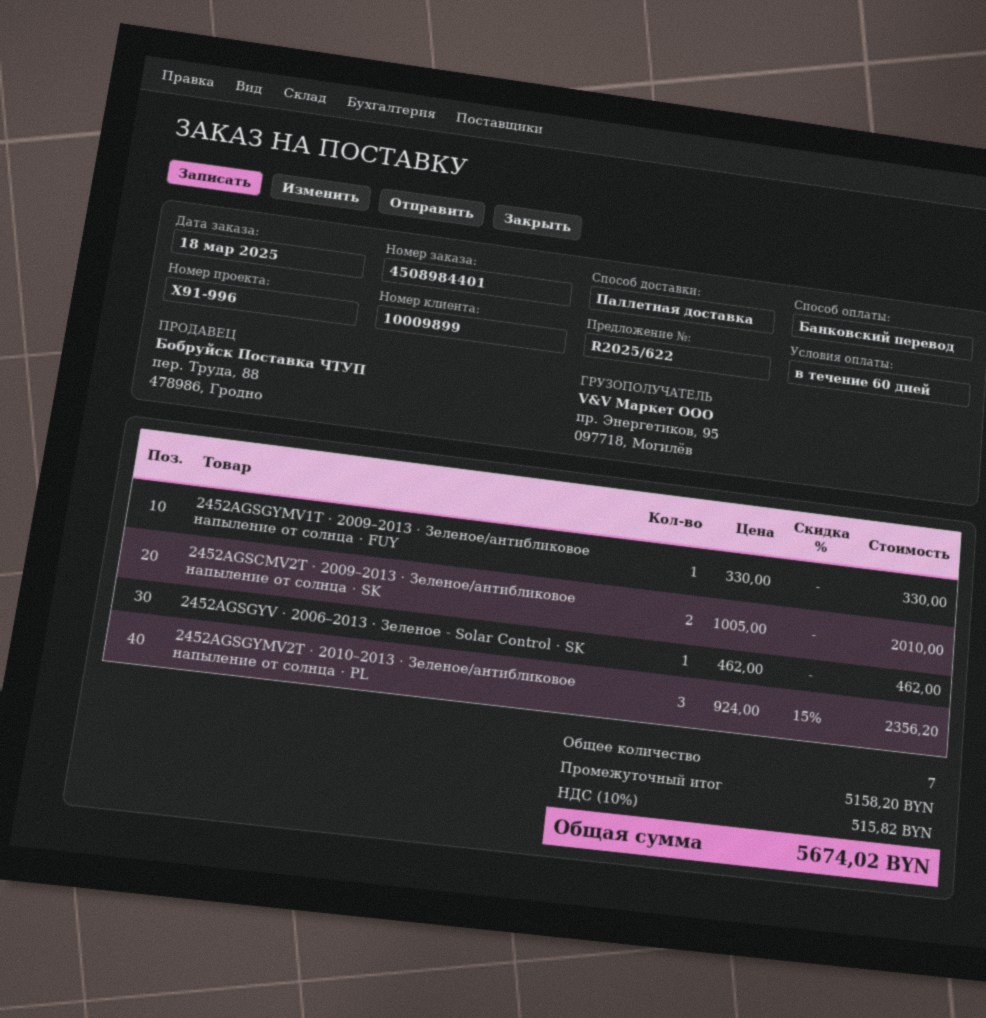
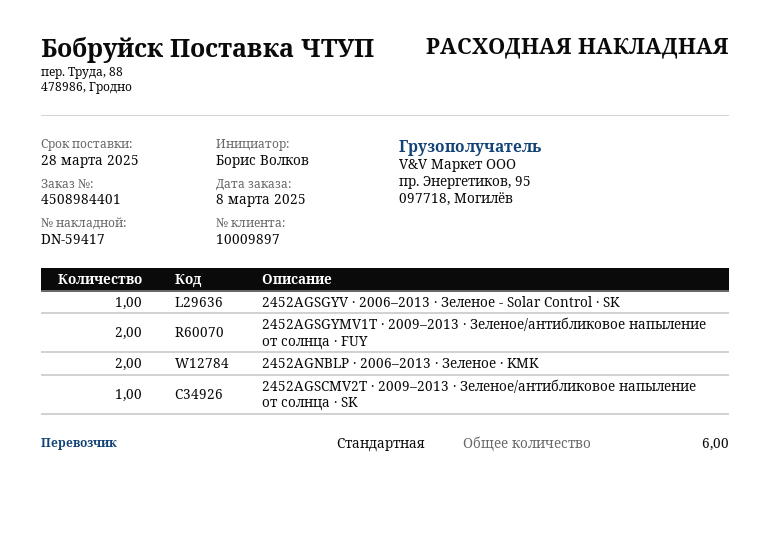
order date: 2025-03-18 -> 2025-03-08
customer number: 10009899 -> 10009897
shipping method: pallet freight -> standard
2452AGSGYMV1T · 2009–2013 · Зеленое/антибликовое напыление от солнца · FUY: 1 -> 2
2452AGSCMV2T · 2009–2013 · Зеленое/антибликовое напыление от солнца · SK: 2 -> 1
2452AGSGYMV2T · 2010–2013 · Зеленое/антибликовое напыление от солнца · PL: 3 -> none
2452AGNBLP · 2006–2013 · Зеленое · KMK: none -> 2
total quantity: 7 -> 6

